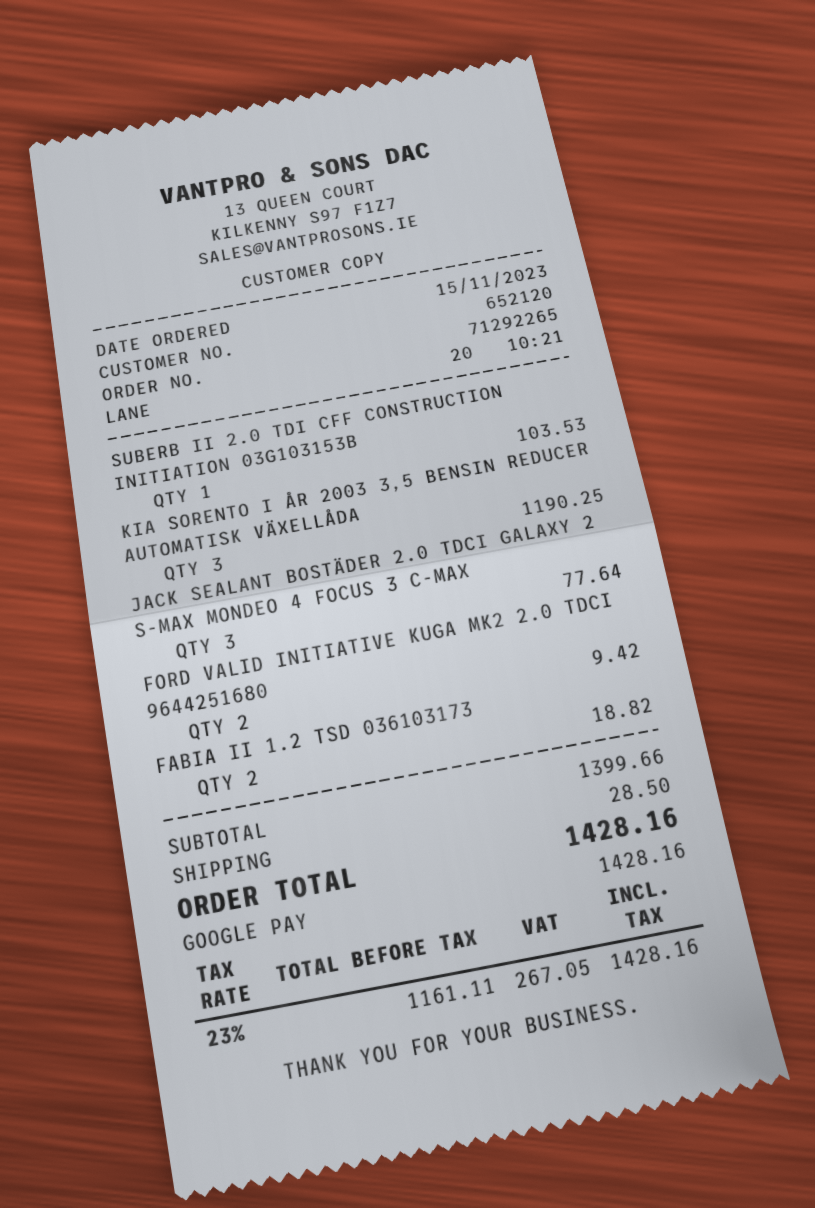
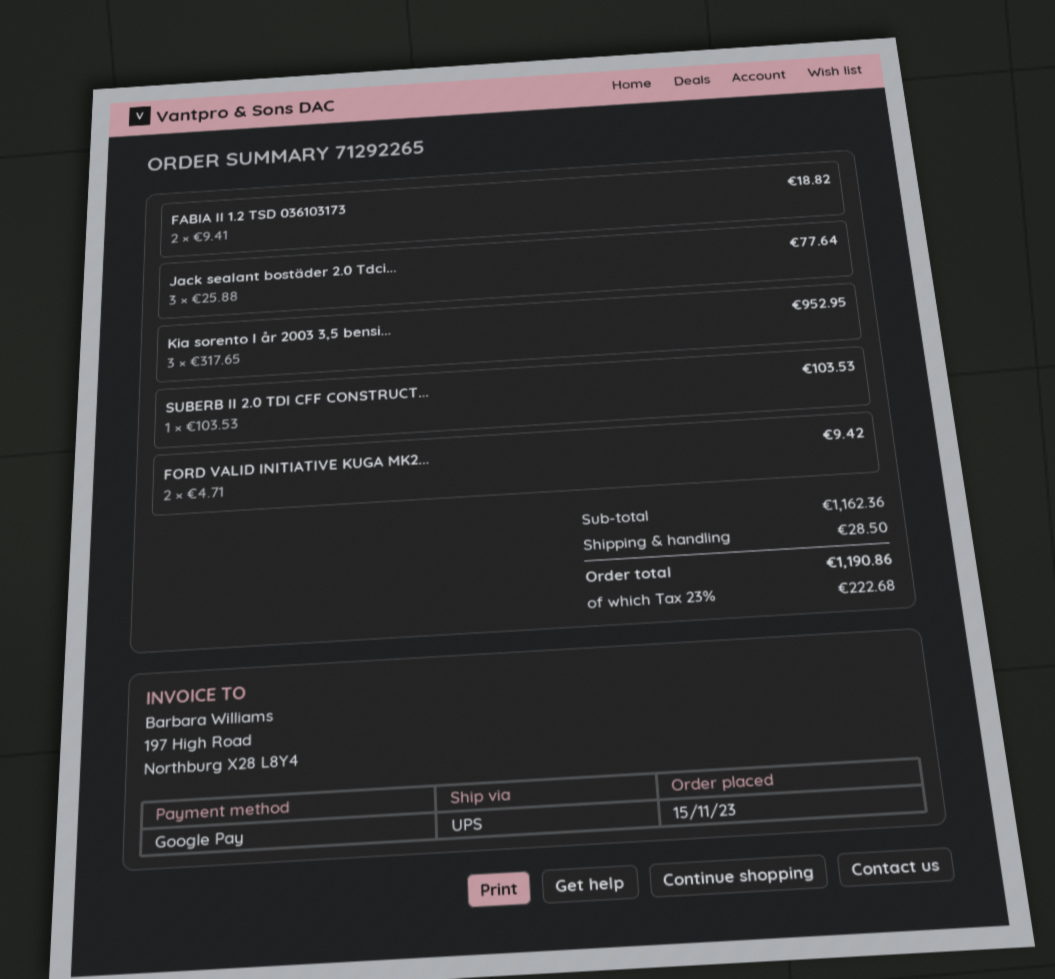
KIA SORENTO I ÅR 2003 3,5 BENSIN REDUCER AUTOMATISK VÄXELLÅDA: 3 for 1190.25 -> 3 for 952.95
subtotal: 1399.66 -> 1162.36
tax: 23% = 267.05 -> 23% = 222.68
total: 1428.16 -> 1190.86

